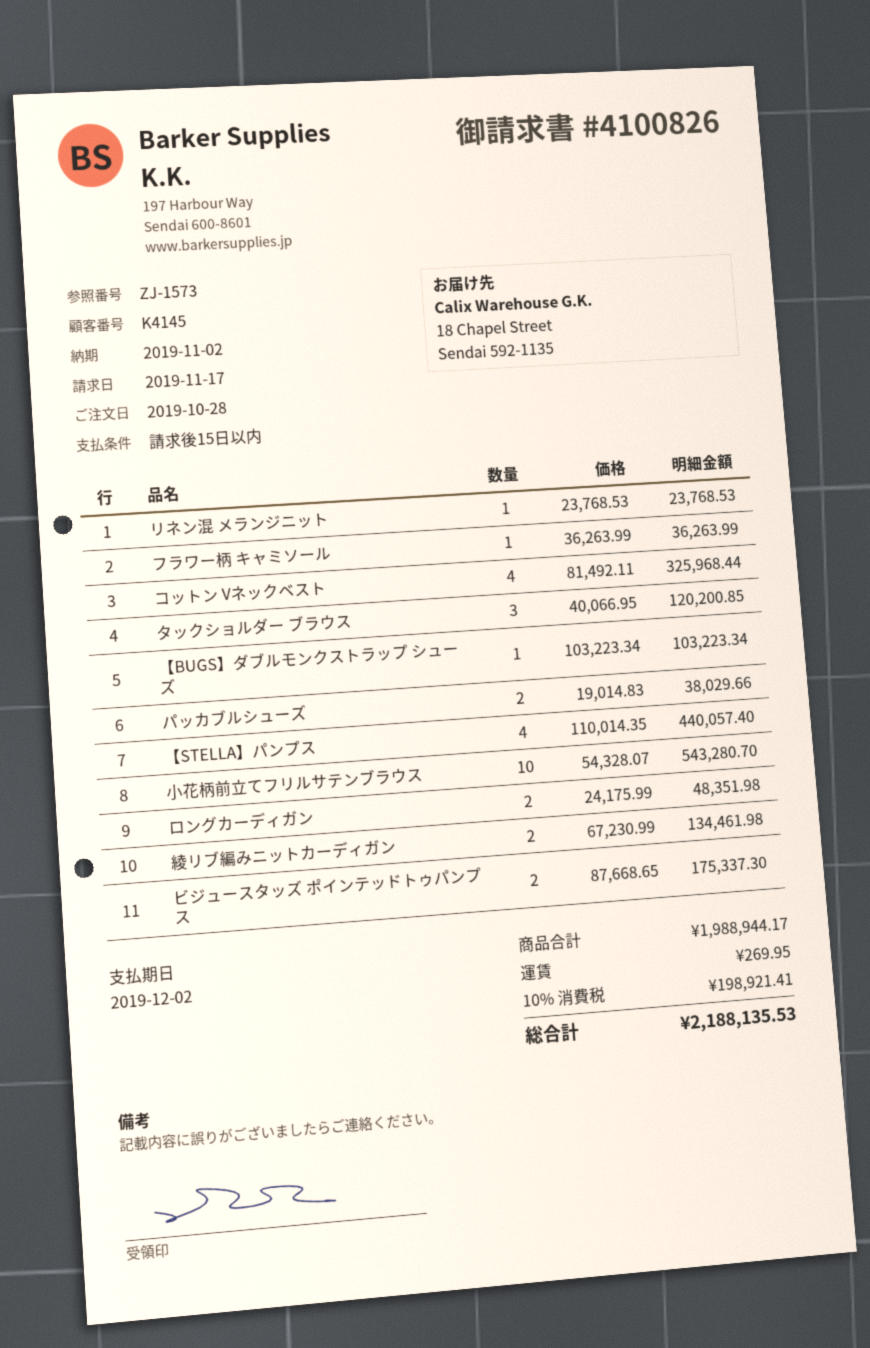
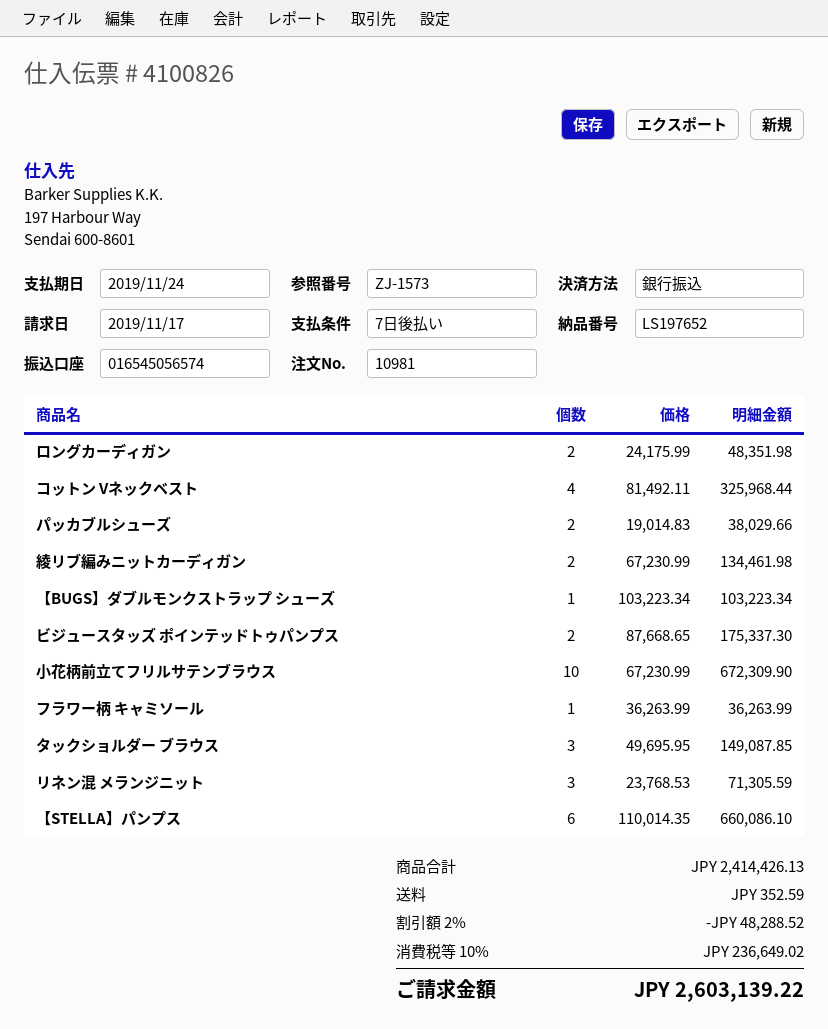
payment terms: 15 days -> 7 days
due date: 2019-12-02 -> 2019-11-24
リネン混 メランジニット: 1 x 23768.53 = 23768.53 -> 3 x 23768.53 = 71305.59
タックショルダー ブラウス: 3 x 40066.95 = 120200.85 -> 3 x 49695.95 = 149087.85
【STELLA】パンプス: 4 x 110014.35 = 440057.40 -> 6 x 110014.35 = 660086.10
小花柄前立てフリルサテンブラウス: 10 x 54328.07 = 543280.70 -> 10 x 67230.99 = 672309.90
subtotal: 1988944.17 -> 2414426.13
discount: none -> 2% = 48288.52
shipping: 269.95 -> 352.59
tax: 10% = 198921.41 -> 10% = 236649.02
total: 2188135.53 -> 2603139.22

